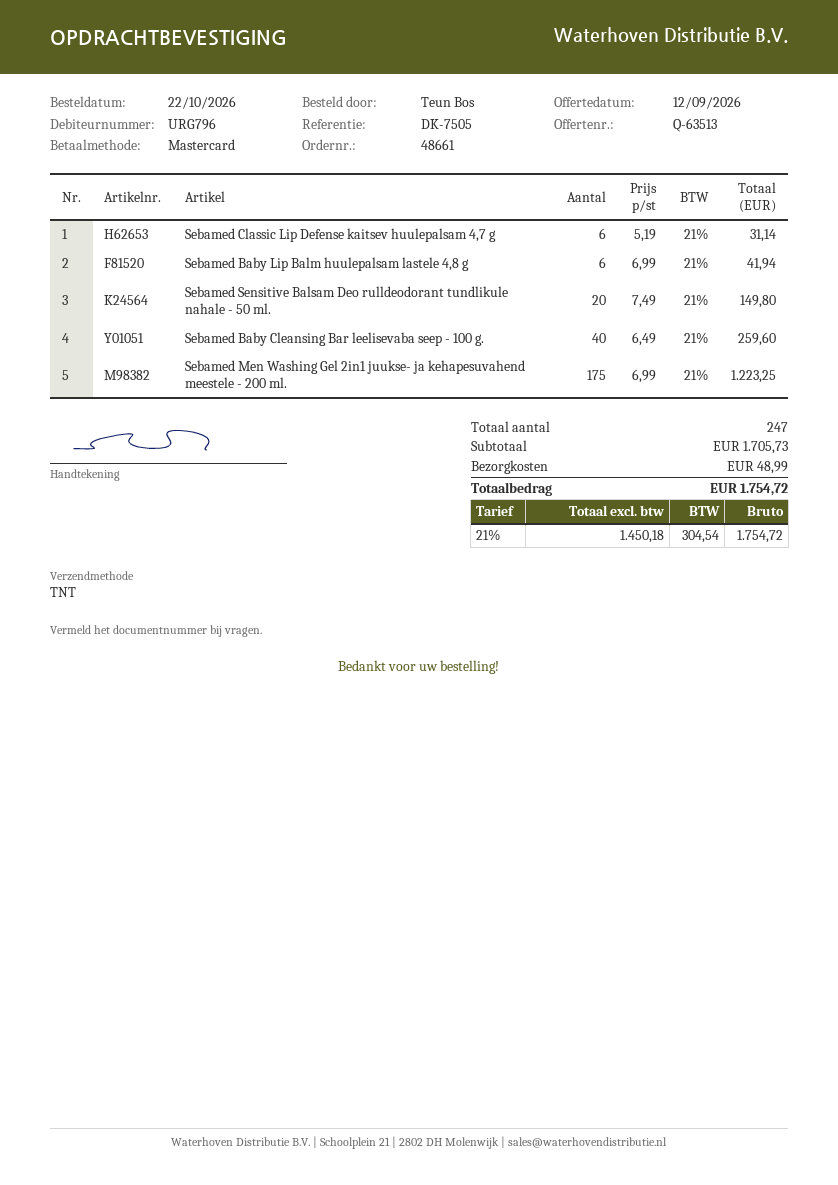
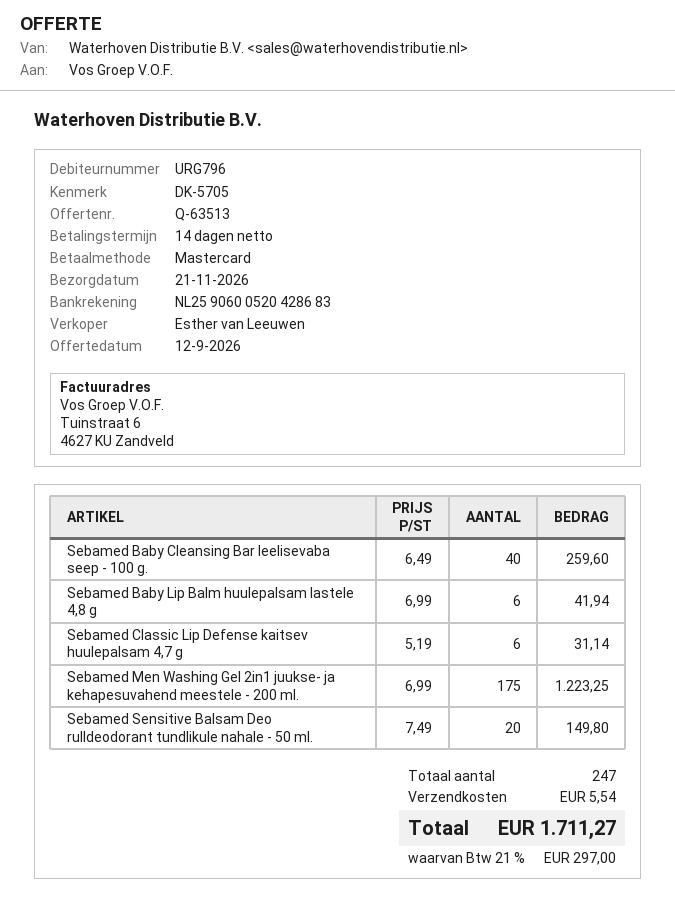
reference: DK-7505 -> DK-5705
shipping: 48.99 -> 5.54
tax: 21% = 304.54 -> 21% = 297.00
total: 1754.72 -> 1711.27

